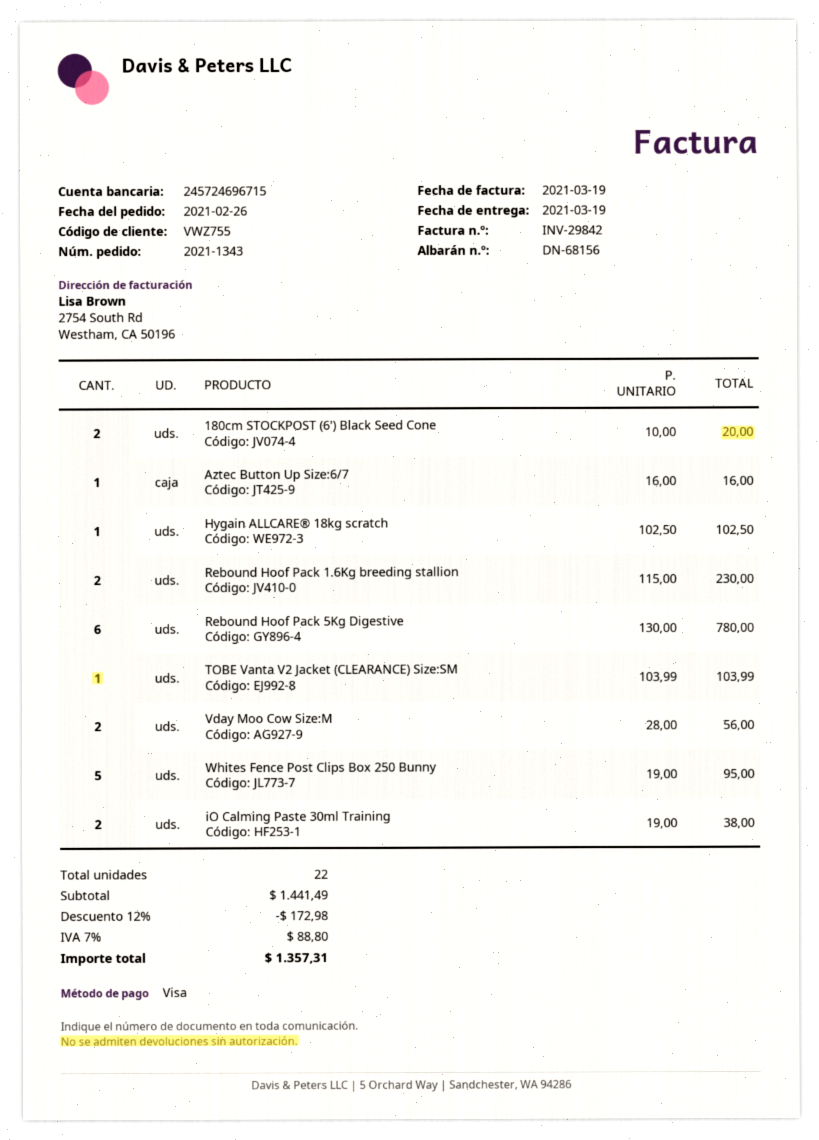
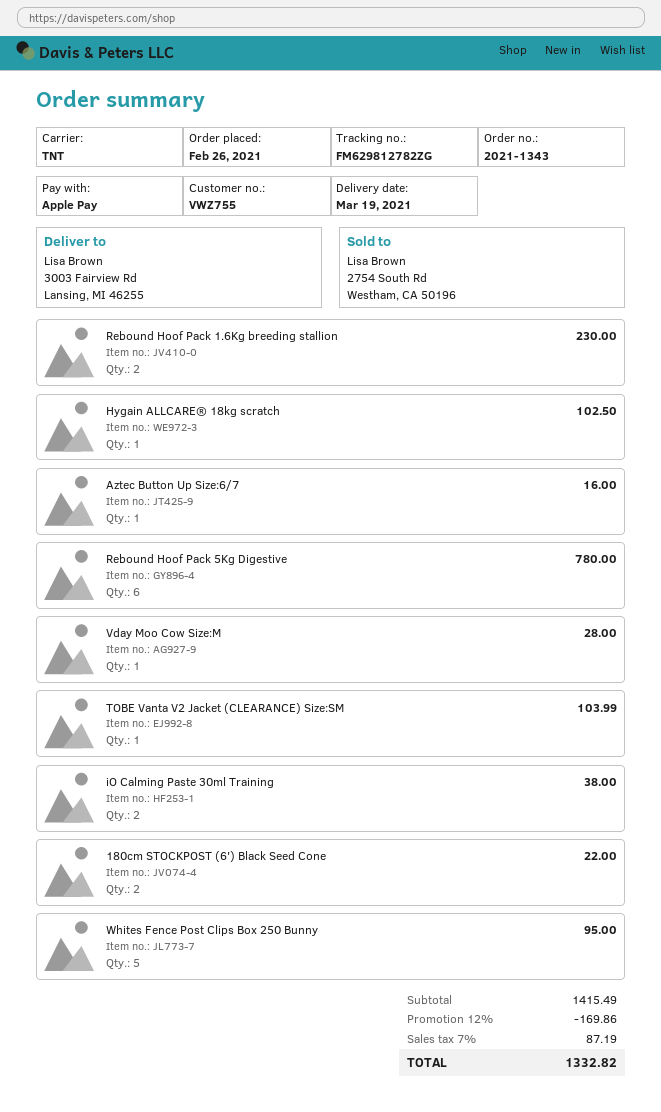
payment method: Visa -> Apple Pay
180cm STOCKPOST (6') Black Seed Cone: 2 for 20.00 -> 2 for 22.00
Vday Moo Cow Size:M: 2 for 56.00 -> 1 for 28.00
subtotal: 1441.49 -> 1415.49
discount: 12% = 172.98 -> 12% = 169.86
tax: 7% = 88.80 -> 7% = 87.19
total: 1357.31 -> 1332.82

